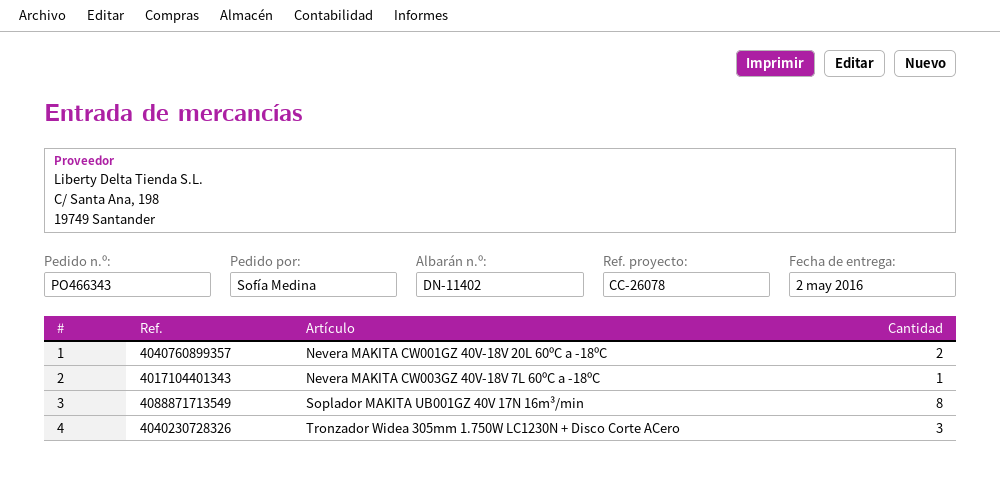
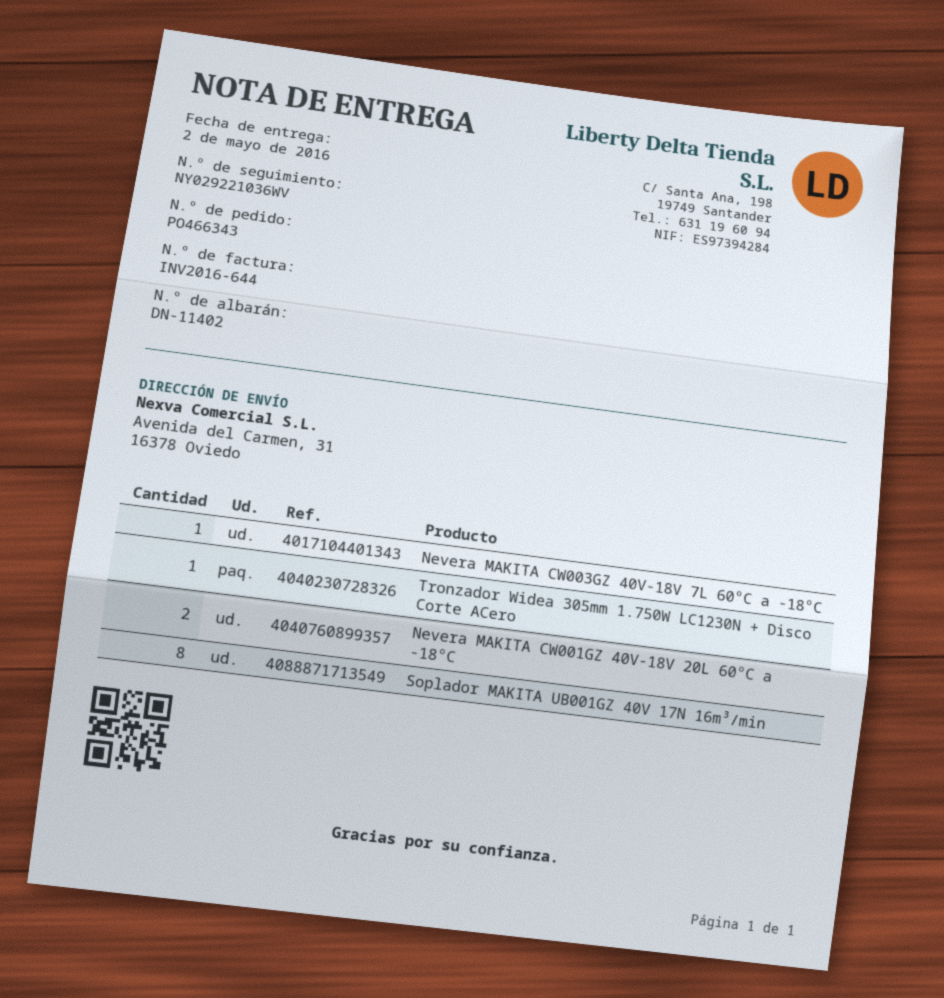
Tronzador Widea 305mm 1.750W LC1230N + Disco Corte ACero: 3 -> 1

